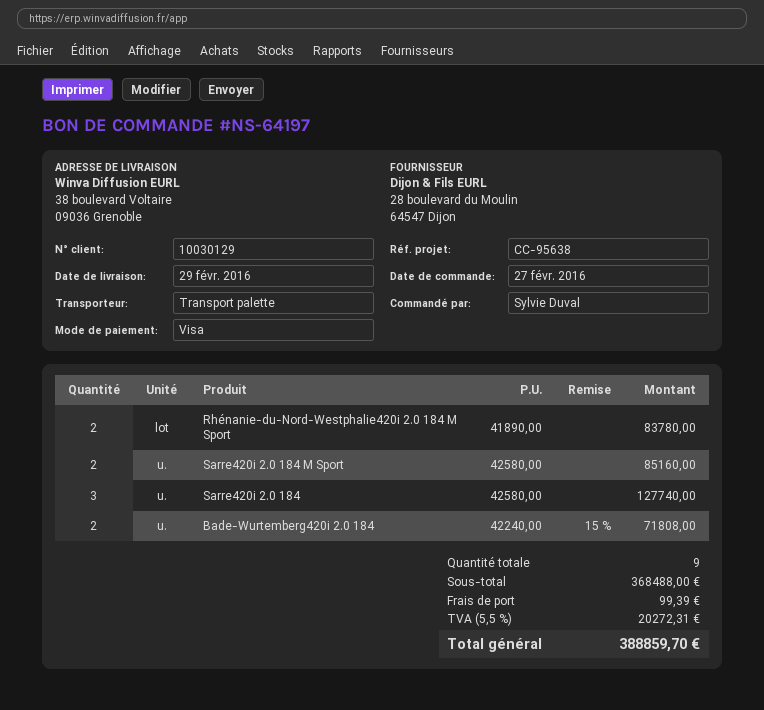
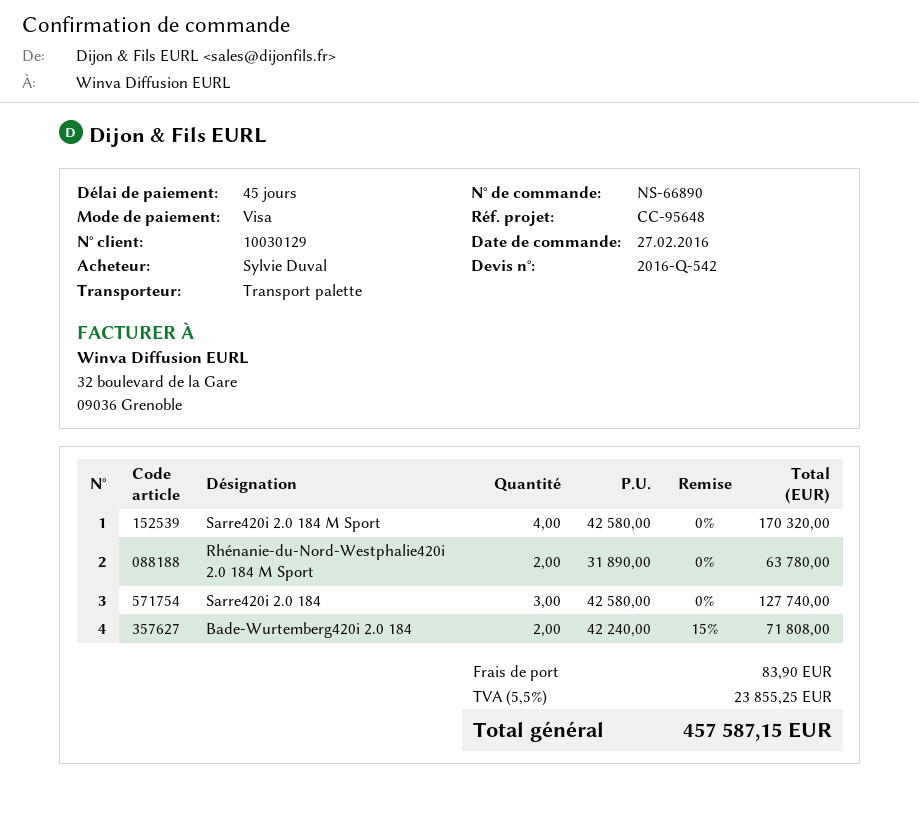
order number: NS-64197 -> NS-66890
reference: CC-95638 -> CC-95648
Rhénanie-du-Nord-Westphalie420i 2.0 184 M Sport: 2 x 41890.00 = 83780.00 -> 2 x 31890.00 = 63780.00
Sarre420i 2.0 184 M Sport: 2 x 42580.00 = 85160.00 -> 4 x 42580.00 = 170320.00
shipping: 99.39 -> 83.90
tax: 5.5% = 20272.31 -> 5.5% = 23855.25
total: 388859.70 -> 457587.15

